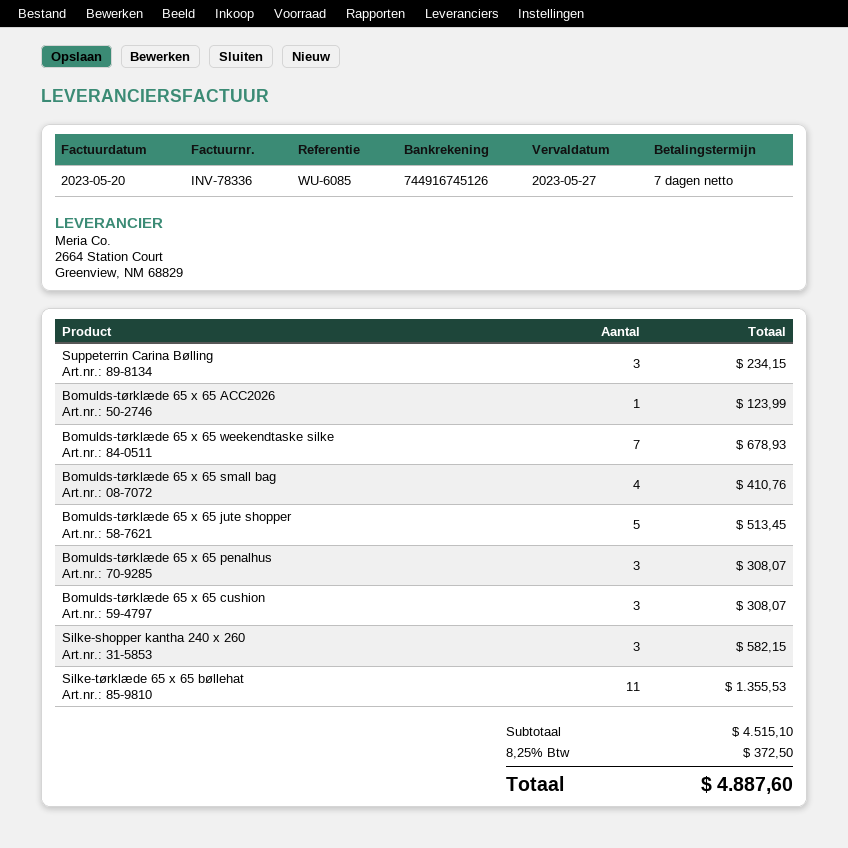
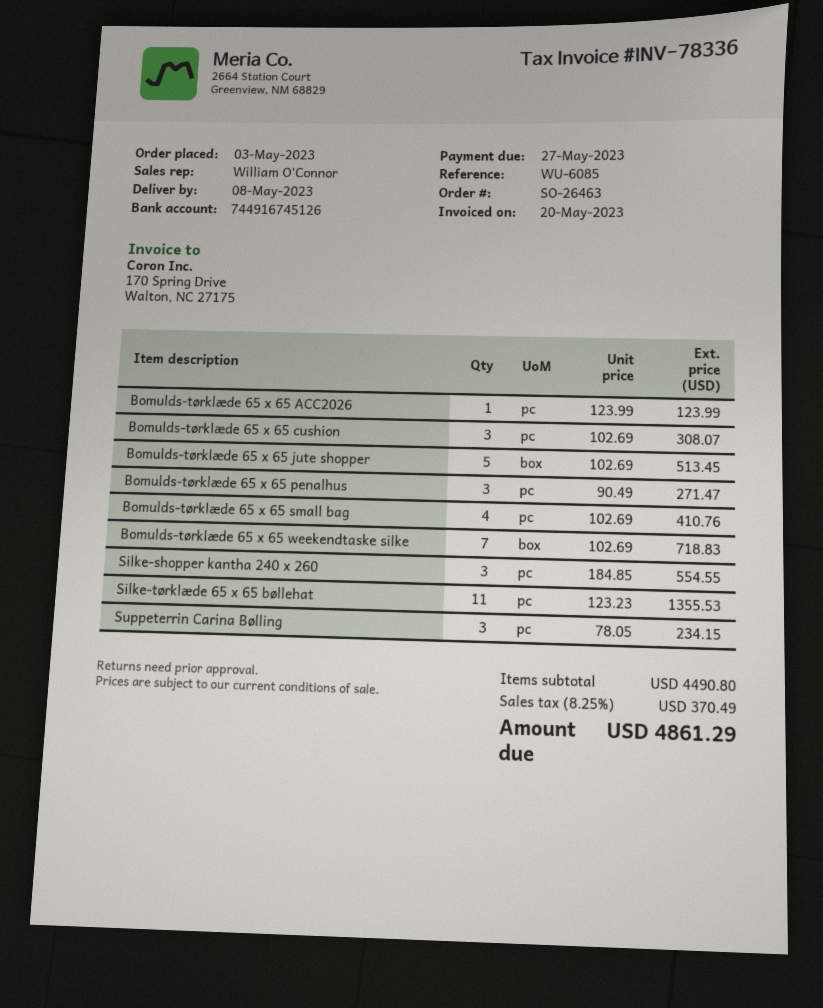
Bomulds-tørklæde 65 x 65 weekendtaske silke: 7 for 678.93 -> 7 for 718.83
Bomulds-tørklæde 65 x 65 penalhus: 3 for 308.07 -> 3 for 271.47
Silke-shopper kantha 240 x 260: 3 for 582.15 -> 3 for 554.55
subtotal: 4515.10 -> 4490.80
tax: 8.25% = 372.50 -> 8.25% = 370.49
total: 4887.60 -> 4861.29

